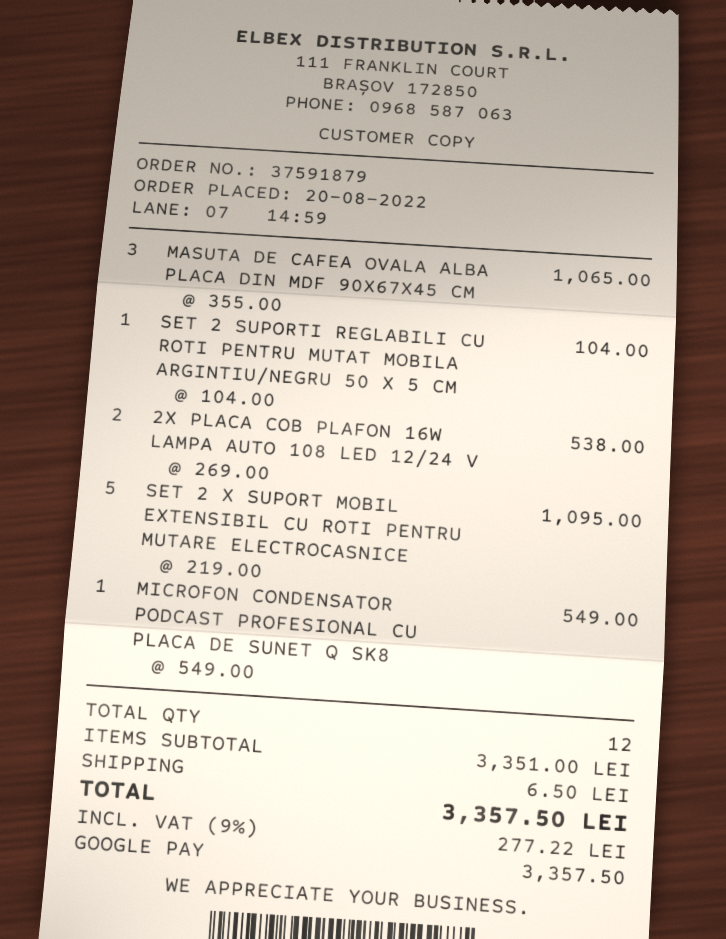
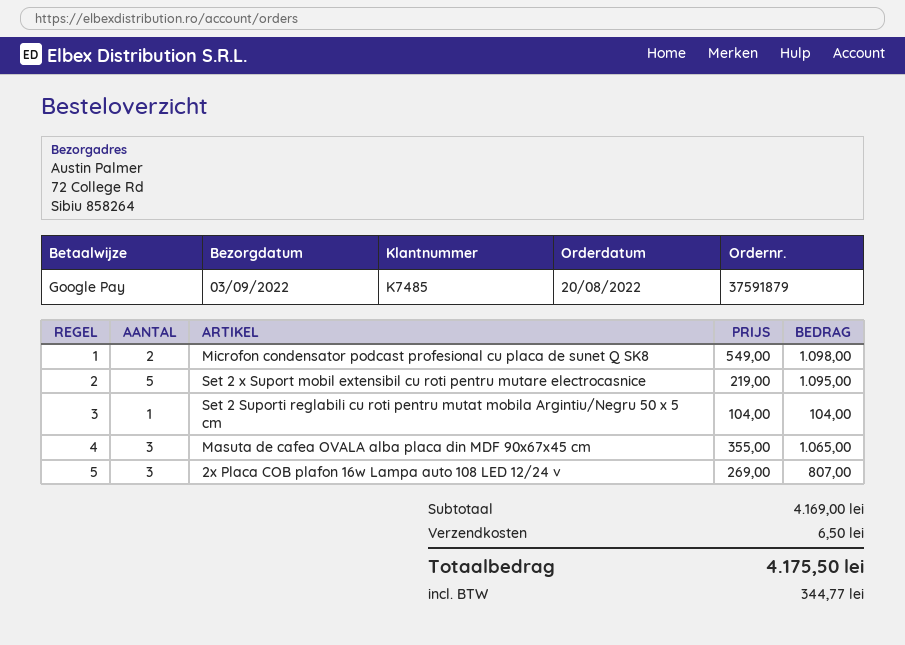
2X PLACA COB PLAFON 16W LAMPA AUTO 108 LED 12/24 V: 2 x 269.00 = 538.00 -> 3 x 269.00 = 807.00
MICROFON CONDENSATOR PODCAST PROFESIONAL CU PLACA DE SUNET Q SK8: 1 x 549.00 = 549.00 -> 2 x 549.00 = 1098.00
subtotal: 3351.00 -> 4169.00
tax: 277.22 -> 344.77
total: 3357.50 -> 4175.50

